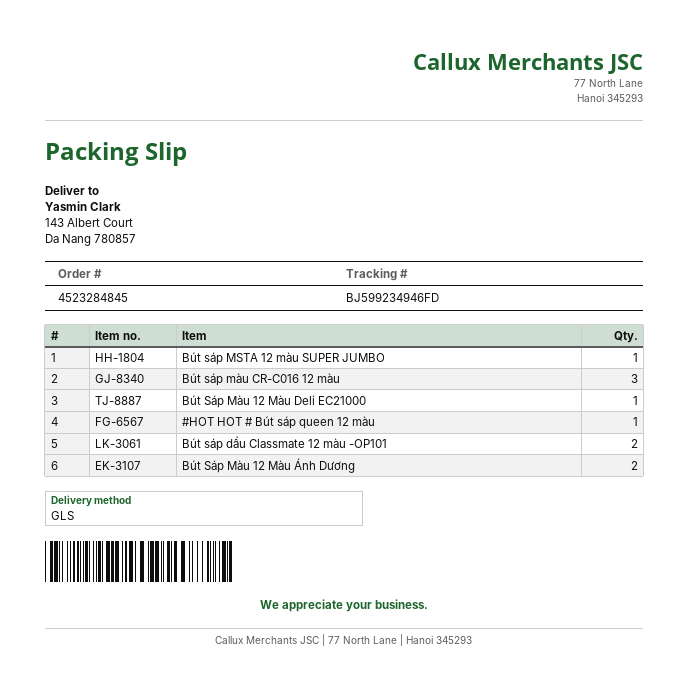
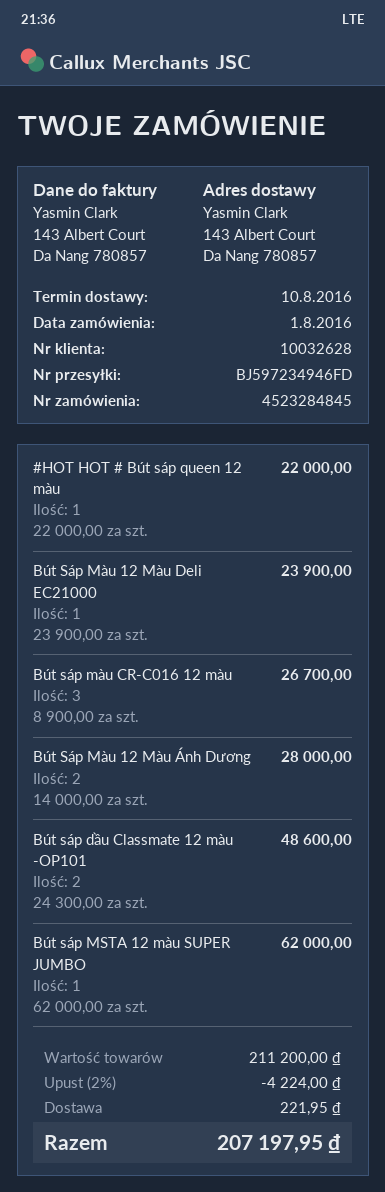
tracking number: BJ599234946FD -> BJ597234946FD

